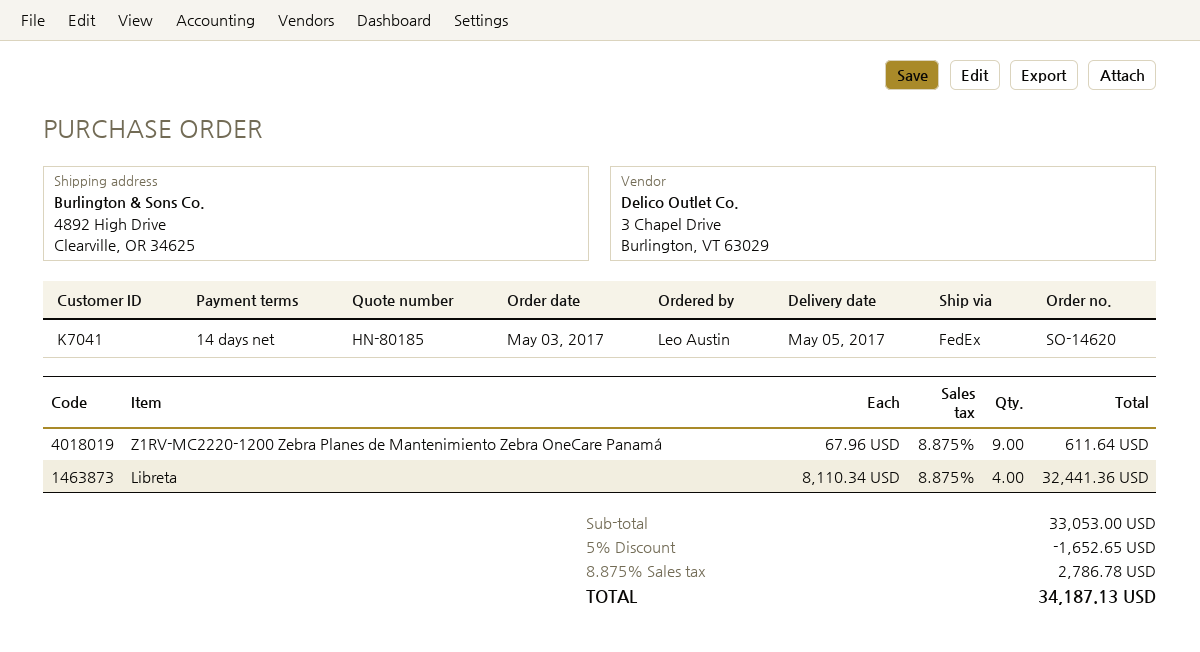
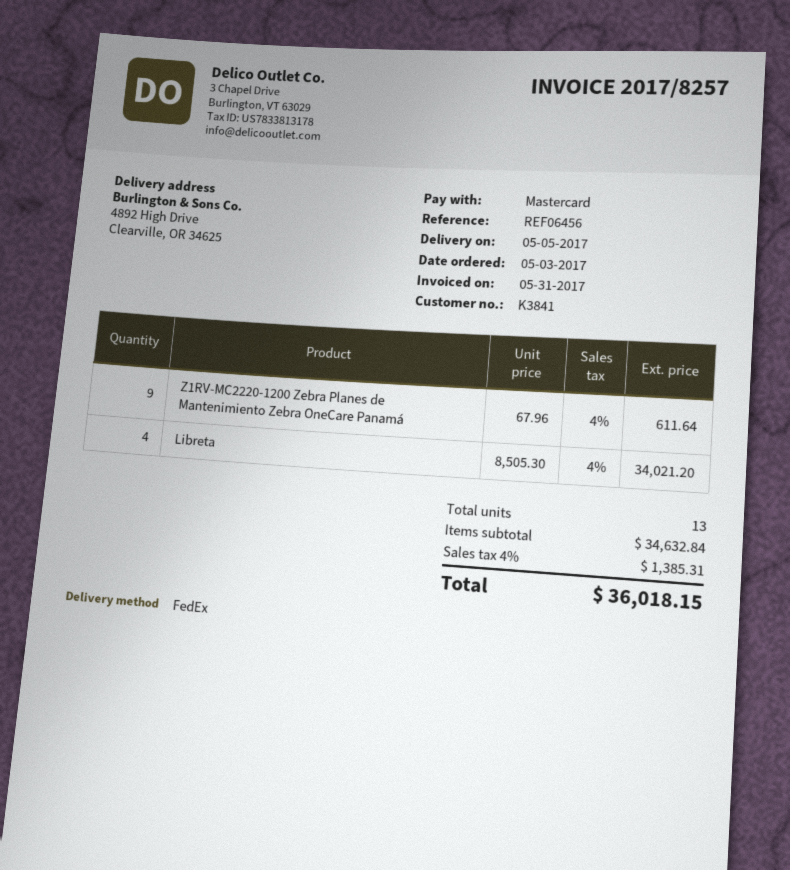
customer number: K7041 -> K3841
Libreta: 4 x 8110.34 = 32441.36 -> 4 x 8505.30 = 34021.20
subtotal: 33053.00 -> 34632.84
discount: 5% = 1652.65 -> none
tax: 8.875% = 2786.78 -> 4% = 1385.31
total: 34187.13 -> 36018.15

